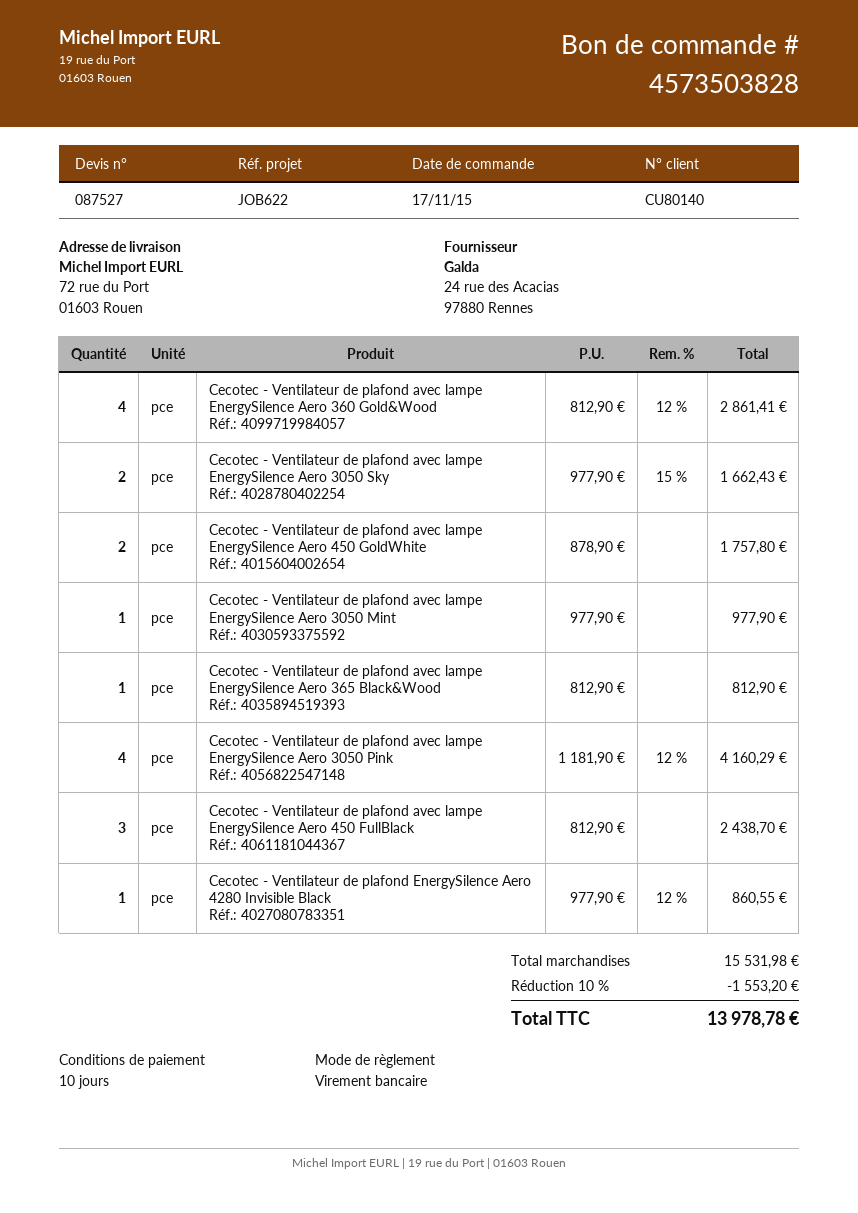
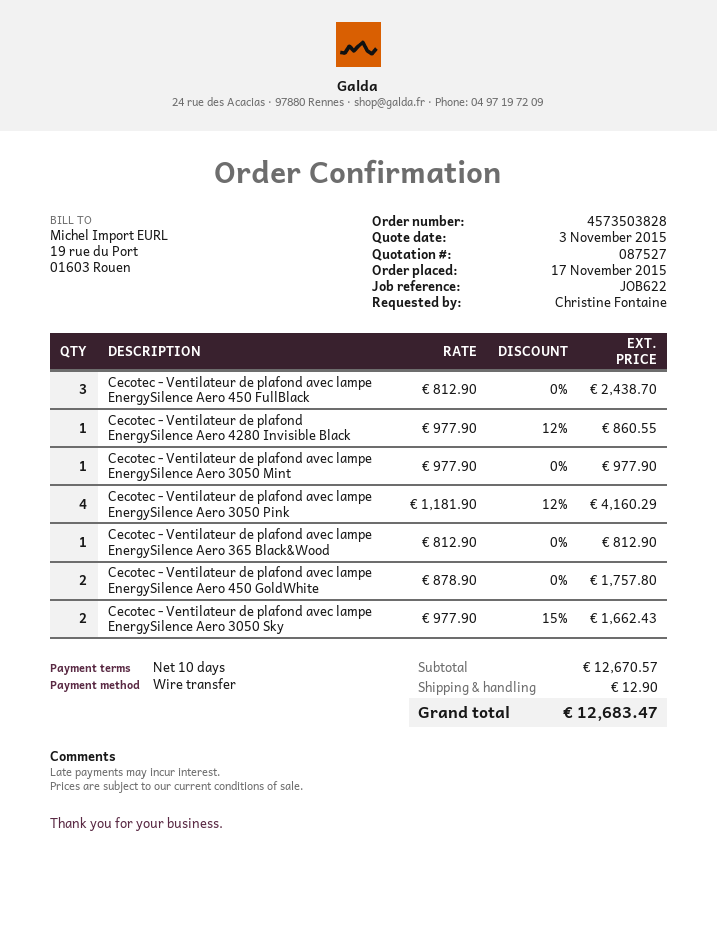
Cecotec - Ventilateur de plafond avec lampe EnergySilence Aero 360 Gold&Wood: 4 x 812.90 - 12% = 2861.41 -> none
subtotal: 15531.98 -> 12670.57
discount: 10% = 1553.20 -> none
shipping: none -> 12.90
total: 13978.78 -> 12683.47

